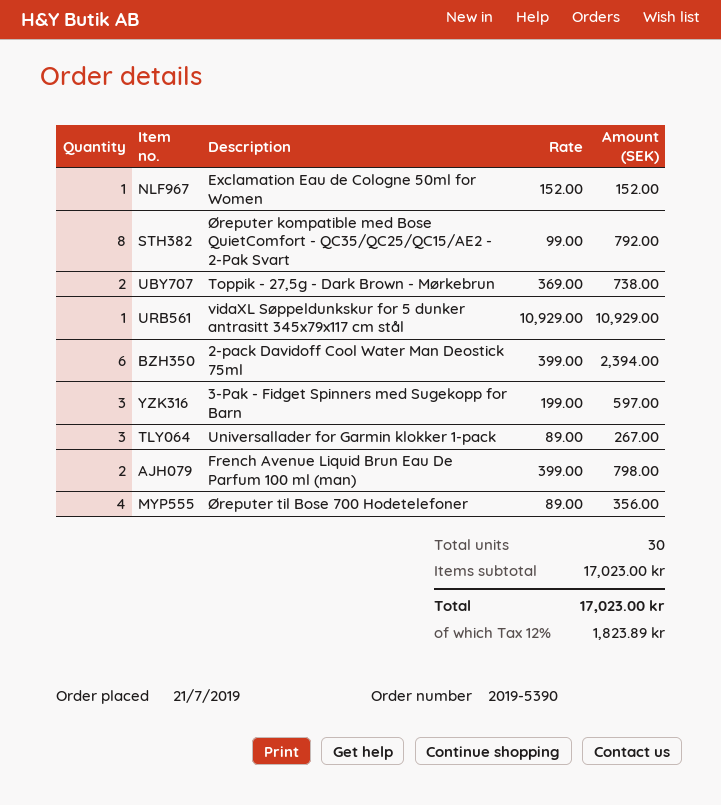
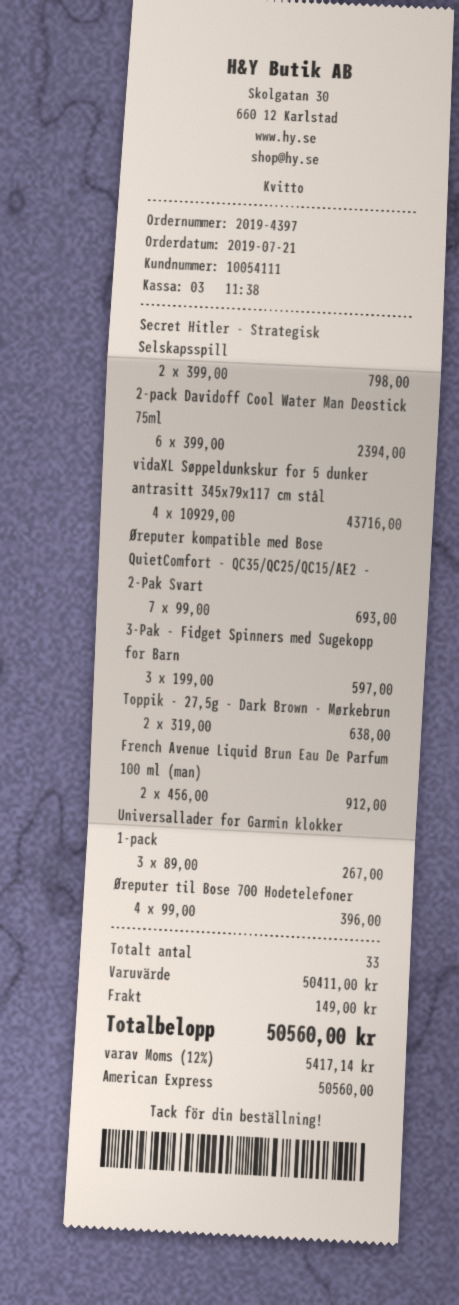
order number: 2019-5390 -> 2019-4397
Exclamation Eau de Cologne 50ml for Women: 1 x 152.00 = 152.00 -> none
Øreputer kompatible med Bose QuietComfort - QC35/QC25/QC15/AE2 - 2-Pak Svart: 8 x 99.00 = 792.00 -> 7 x 99.00 = 693.00
Toppik - 27,5g - Dark Brown - Mørkebrun: 2 x 369.00 = 738.00 -> 2 x 319.00 = 638.00
vidaXL Søppeldunkskur for 5 dunker antrasitt 345x79x117 cm stål: 1 x 10929.00 = 10929.00 -> 4 x 10929.00 = 43716.00
French Avenue Liquid Brun Eau De Parfum 100 ml (man): 2 x 399.00 = 798.00 -> 2 x 456.00 = 912.00
Øreputer til Bose 700 Hodetelefoner: 4 x 89.00 = 356.00 -> 4 x 99.00 = 396.00
Secret Hitler - Strategisk Selskapsspill: none -> 2 x 399.00 = 798.00
total quantity: 30 -> 33
subtotal: 17023.00 -> 50411.00
shipping: none -> 149.00
tax: 12% = 1823.89 -> 12% = 5417.14
total: 17023.00 -> 50560.00

